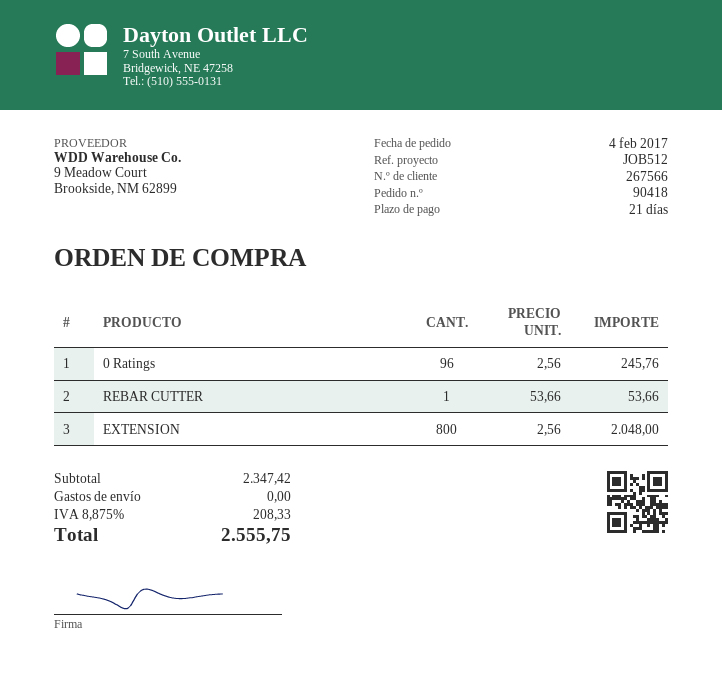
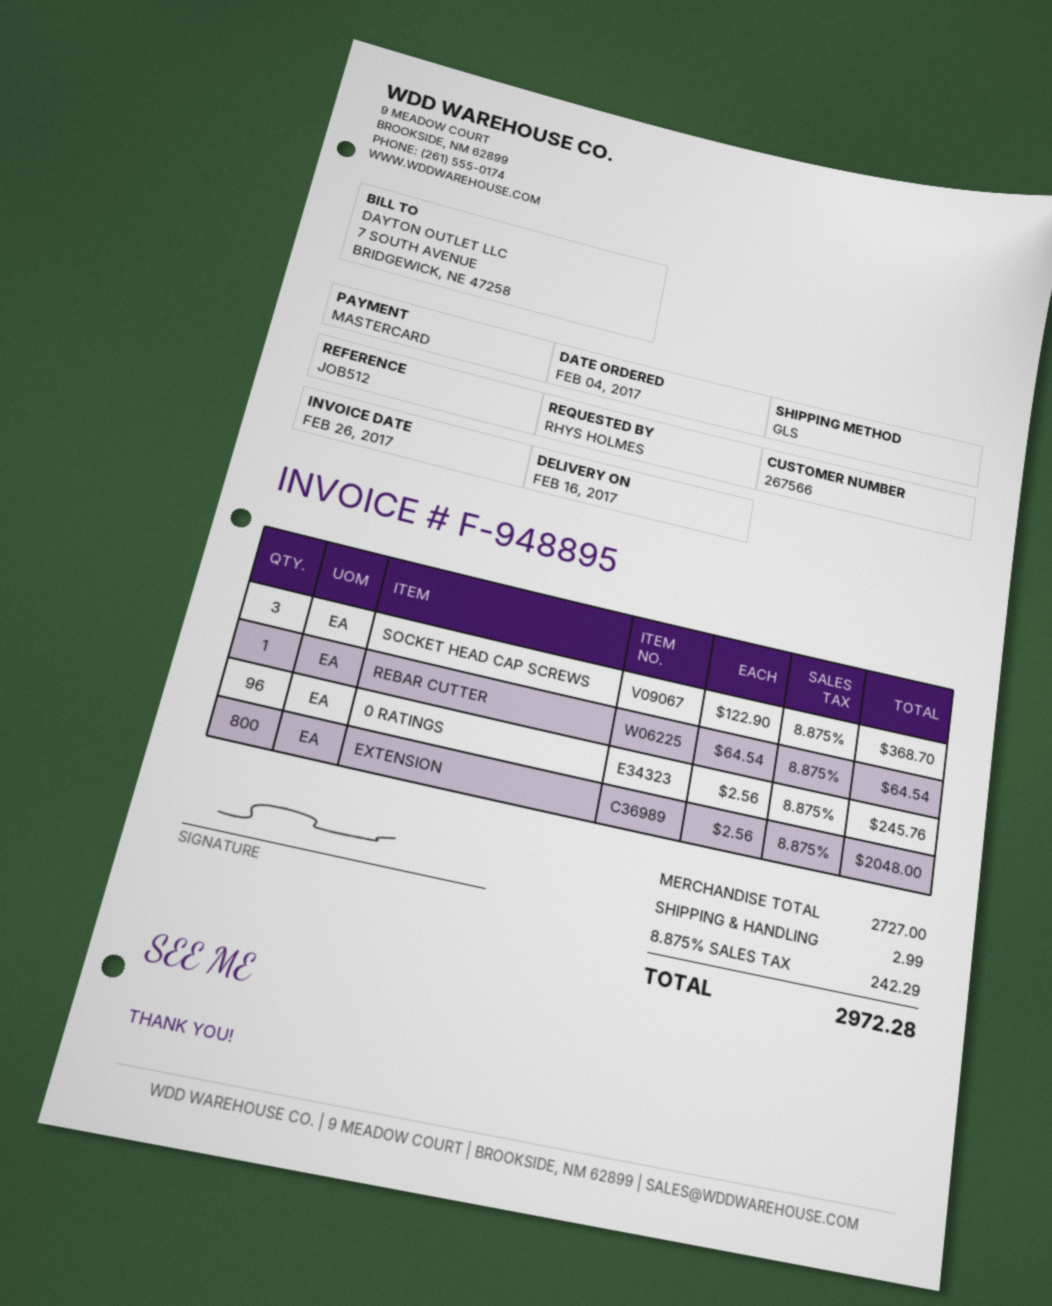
REBAR CUTTER: 1 x 53.66 = 53.66 -> 1 x 64.54 = 64.54
SOCKET HEAD CAP SCREWS: none -> 3 x 122.90 = 368.70
subtotal: 2347.42 -> 2727.00
shipping: 0.00 -> 2.99
tax: 8.875% = 208.33 -> 8.875% = 242.29
total: 2555.75 -> 2972.28

